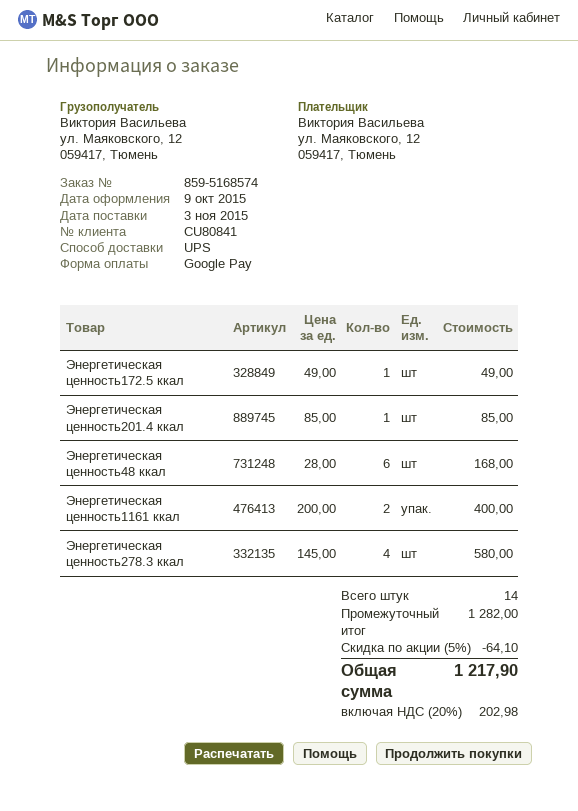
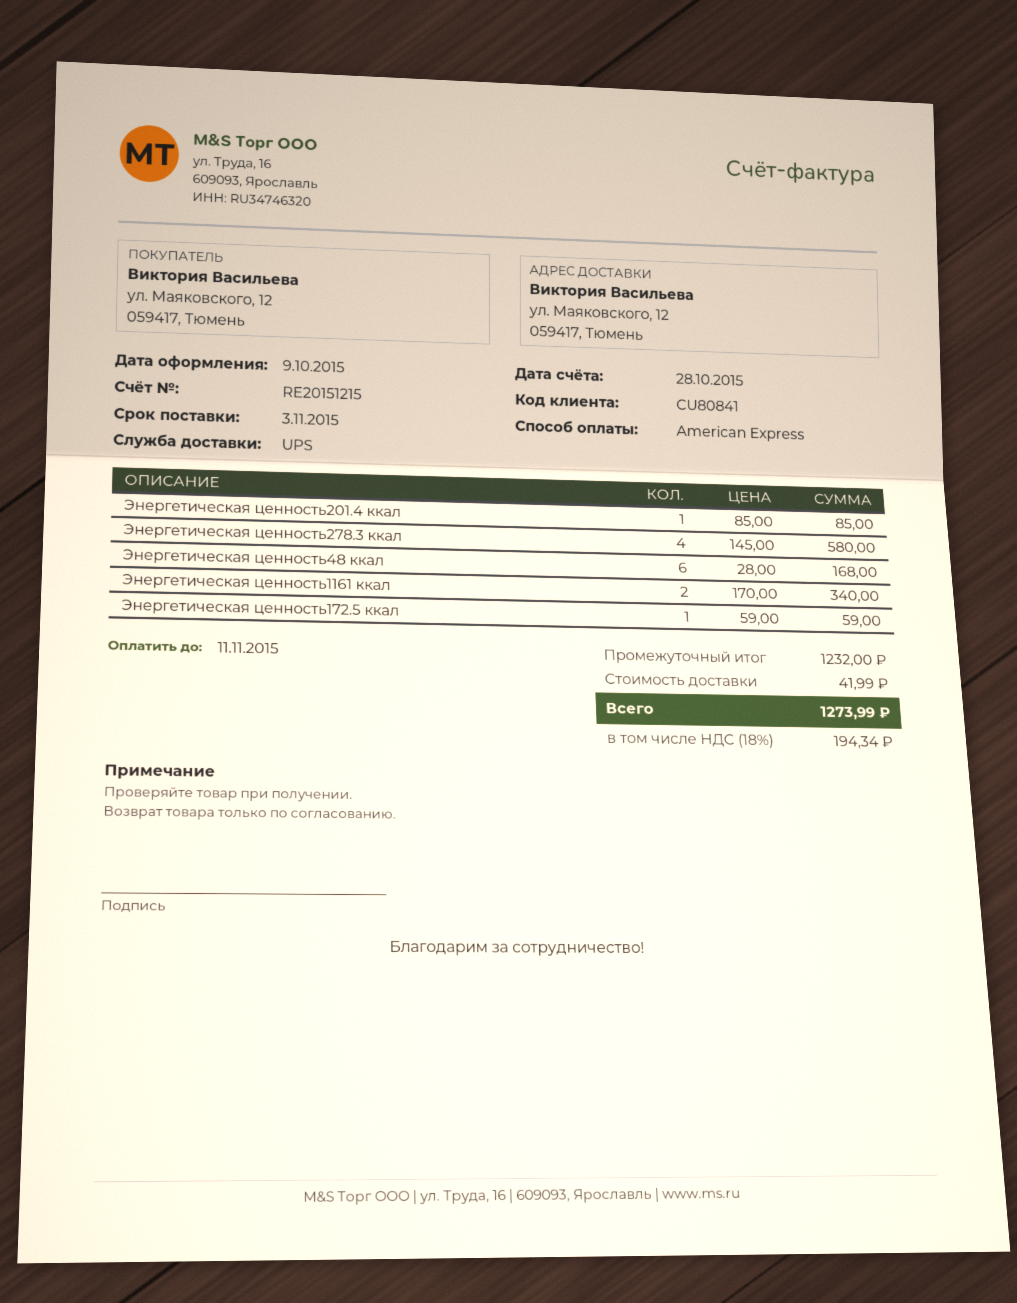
payment method: Google Pay -> American Express
Энергетическая ценность172.5 ккал: 1 x 49.00 = 49.00 -> 1 x 59.00 = 59.00
Энергетическая ценность1161 ккал: 2 x 200.00 = 400.00 -> 2 x 170.00 = 340.00
subtotal: 1282.00 -> 1232.00
discount: 5% = 64.10 -> none
shipping: none -> 41.99
tax: 20% = 202.98 -> 18% = 194.34
total: 1217.90 -> 1273.99

